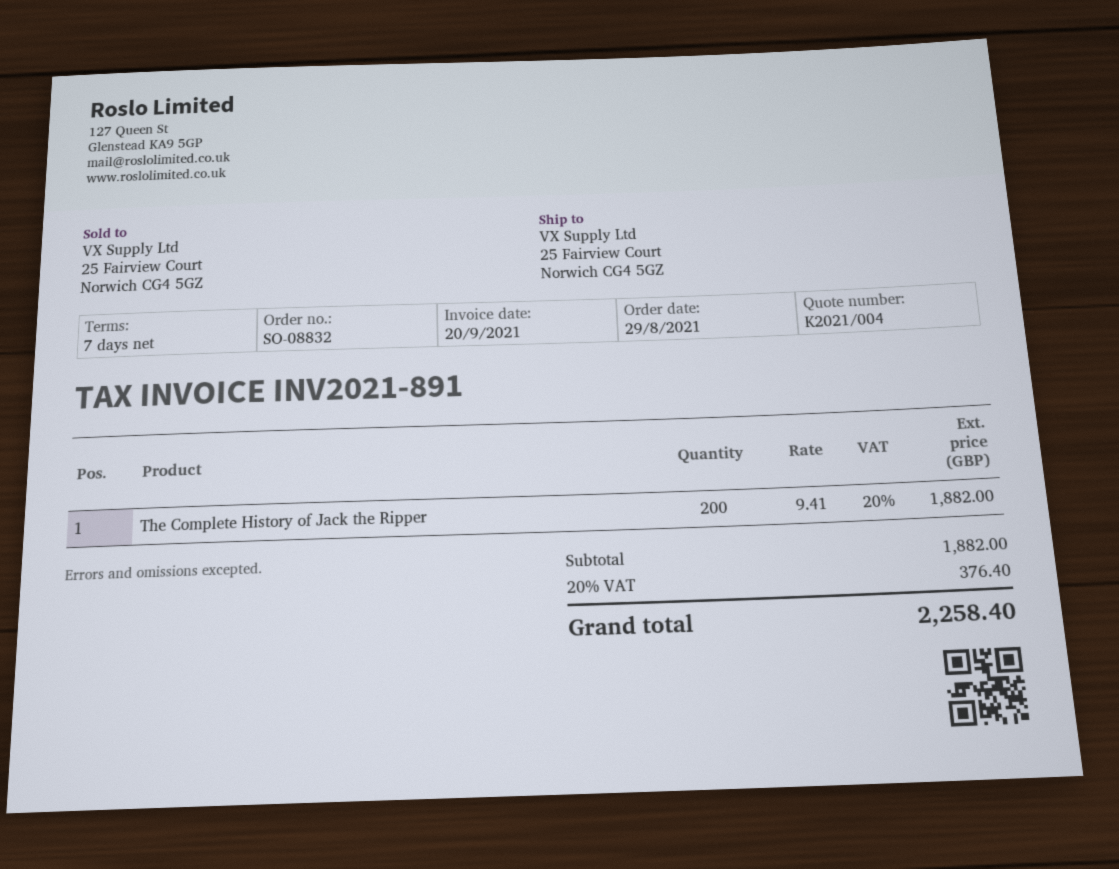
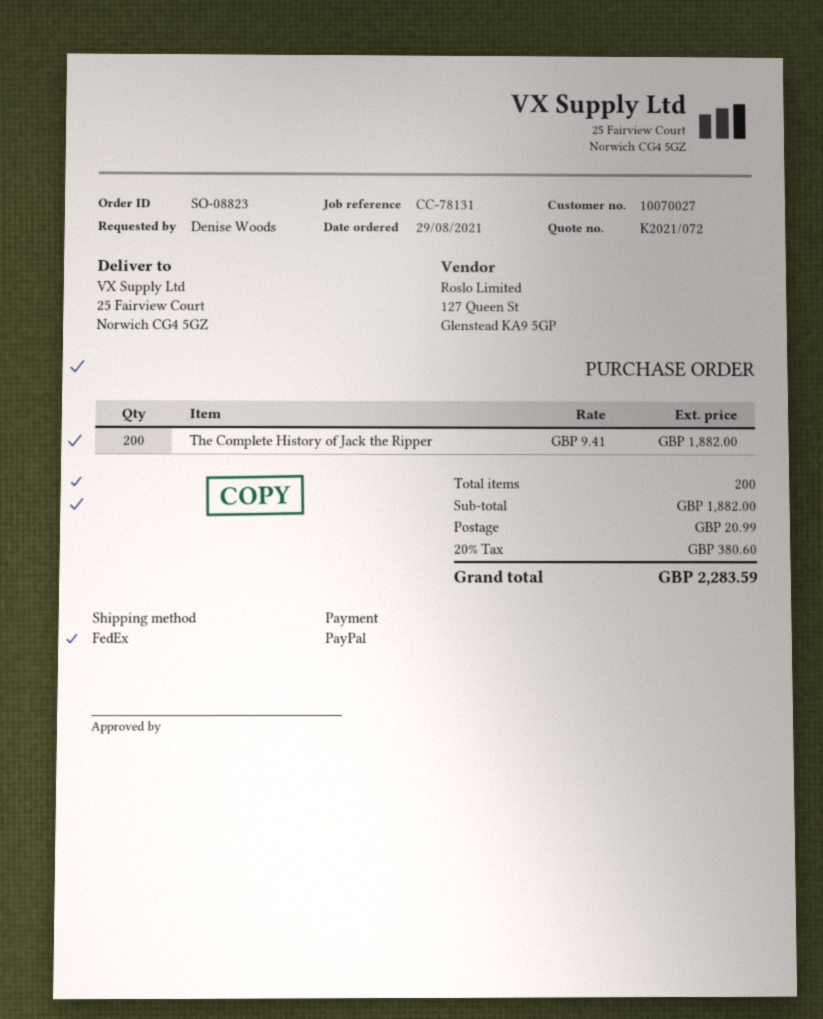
quote number: K2021/004 -> K2021/072
order number: SO-08832 -> SO-08823
shipping: none -> 20.99
tax: 20% = 376.40 -> 20% = 380.60
total: 2258.40 -> 2283.59

